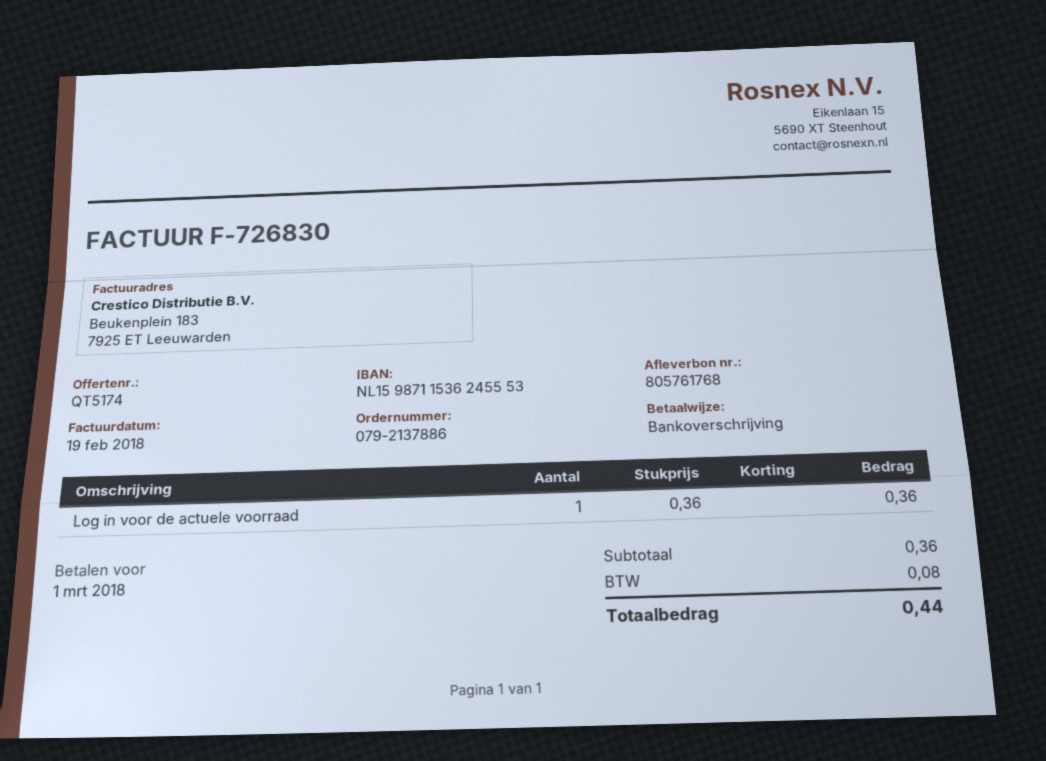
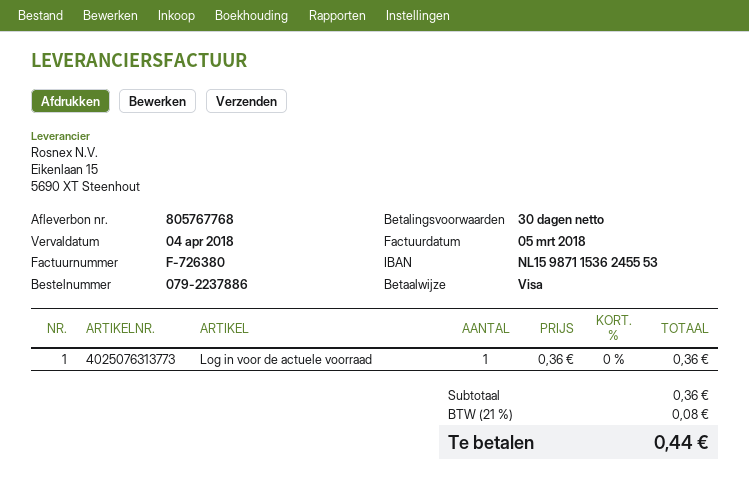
order number: 079-2137886 -> 079-2237886
delivery note number: 805761768 -> 805767768
invoice number: F-726830 -> F-726380
invoice date: 2018-02-19 -> 2018-03-05
due date: 2018-03-01 -> 2018-04-04
payment method: bank transfer -> Visa

